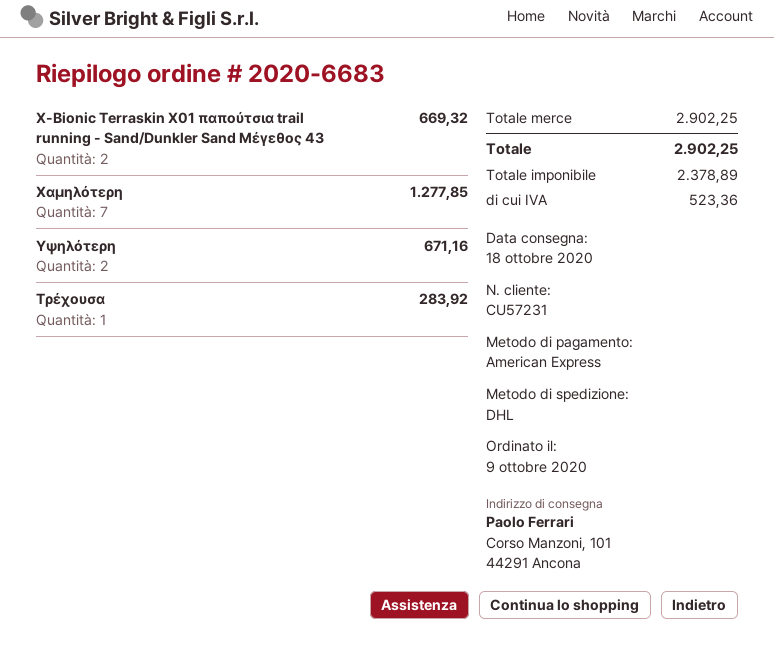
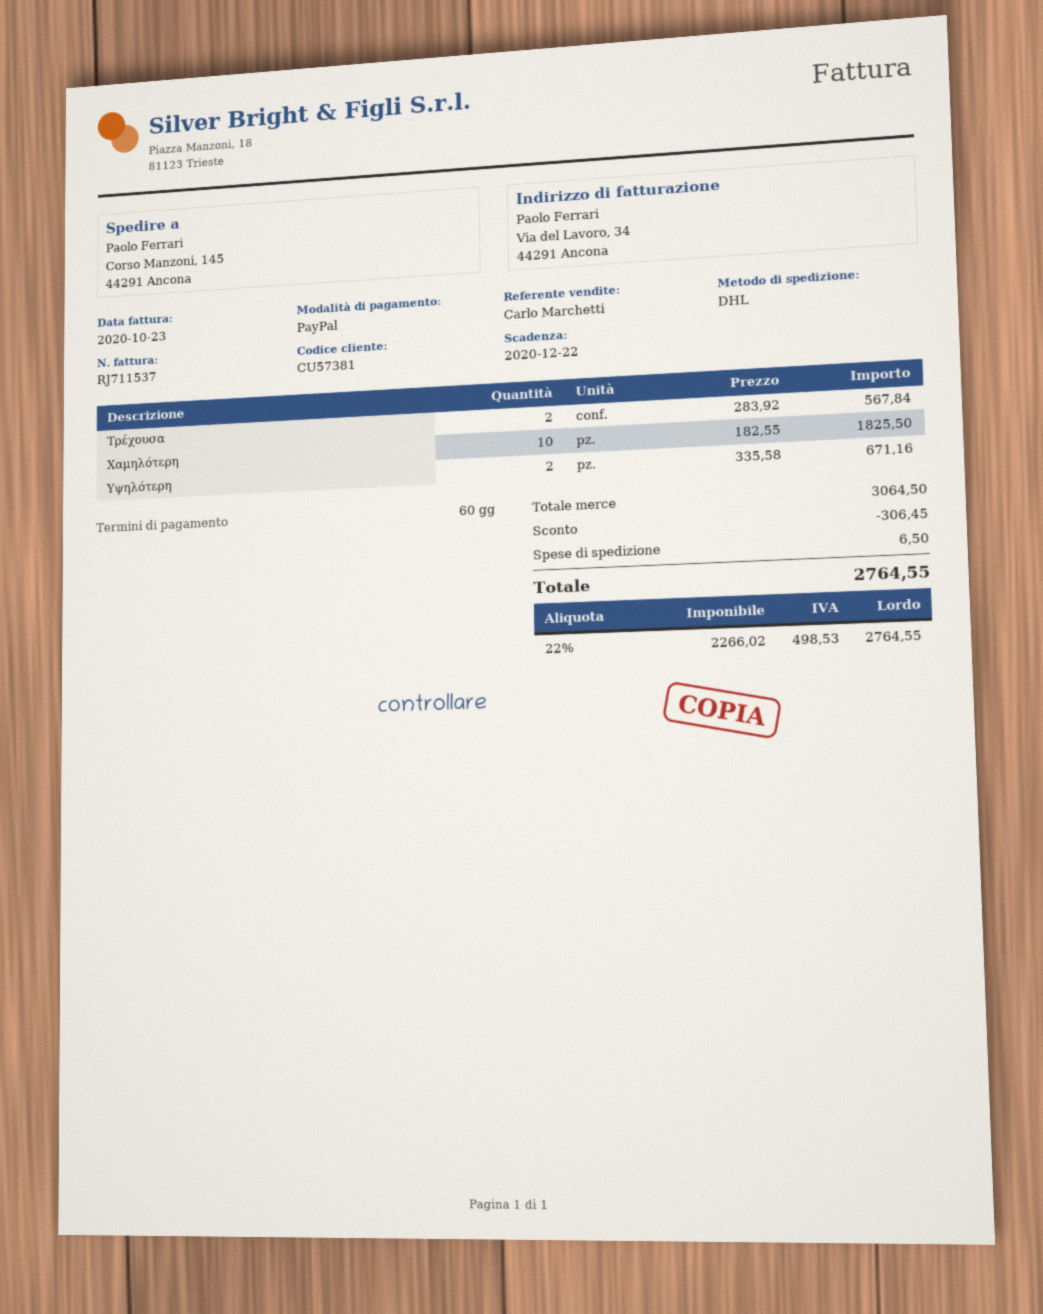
customer number: CU57231 -> CU57381
payment method: American Express -> PayPal
ship to: Corso Manzoni, 101, 44291 Ancona -> Corso Manzoni, 145, 44291 Ancona
X-Bionic Terraskin X01 παπούτσια trail running - Sand/Dunkler Sand Μέγεθος 43: 2 for 669.32 -> none
Χαμηλότερη: 7 for 1277.85 -> 10 for 1825.50
Τρέχουσα: 1 for 283.92 -> 2 for 567.84
subtotal: 2902.25 -> 3064.50
discount: none -> 306.45
shipping: none -> 6.50
net: 2378.89 -> 2266.02
tax: 523.36 -> 498.53
total: 2902.25 -> 2764.55

